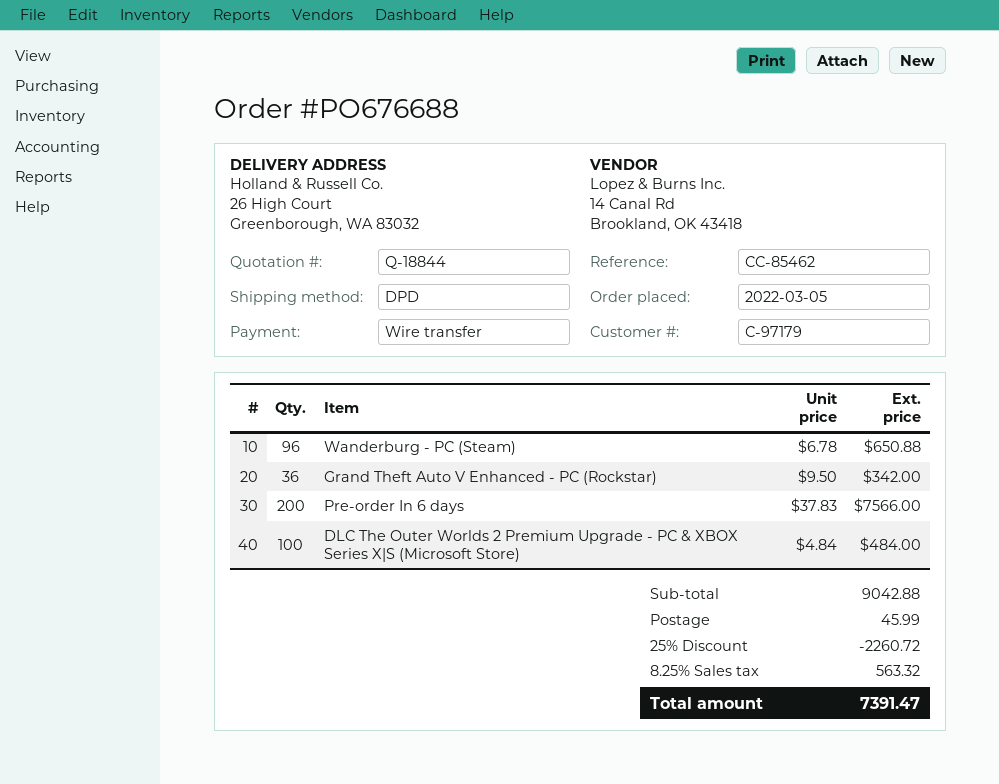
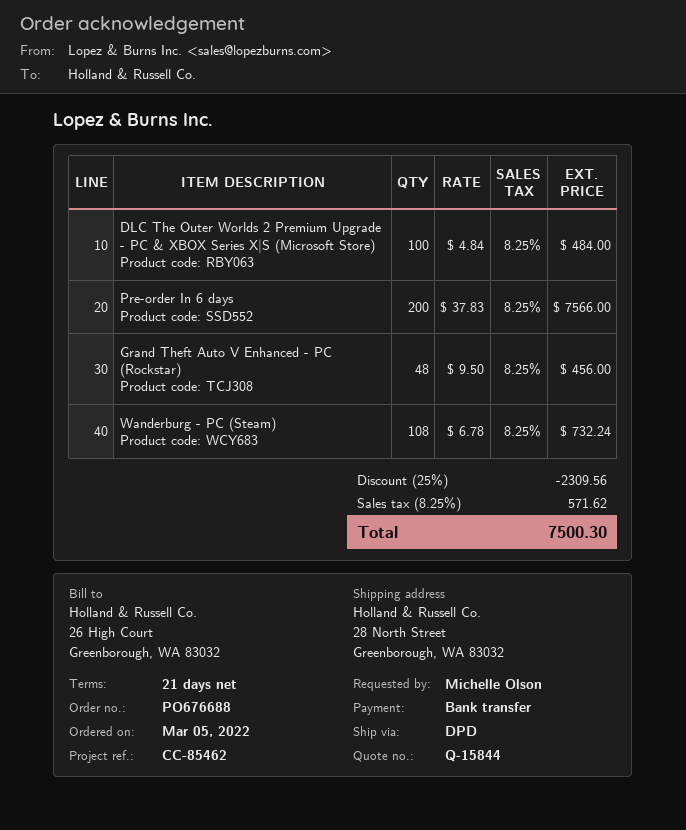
quote number: Q-18844 -> Q-15844
ship to: 26 High Court, Greenborough, WA 83032 -> 28 North Street, Greenborough, WA 83032
Wanderburg - PC (Steam): 96 x 6.78 = 650.88 -> 108 x 6.78 = 732.24
Grand Theft Auto V Enhanced - PC (Rockstar): 36 x 9.50 = 342.00 -> 48 x 9.50 = 456.00
discount: 25% = 2260.72 -> 25% = 2309.56
shipping: 45.99 -> none
tax: 8.25% = 563.32 -> 8.25% = 571.62
total: 7391.47 -> 7500.30

